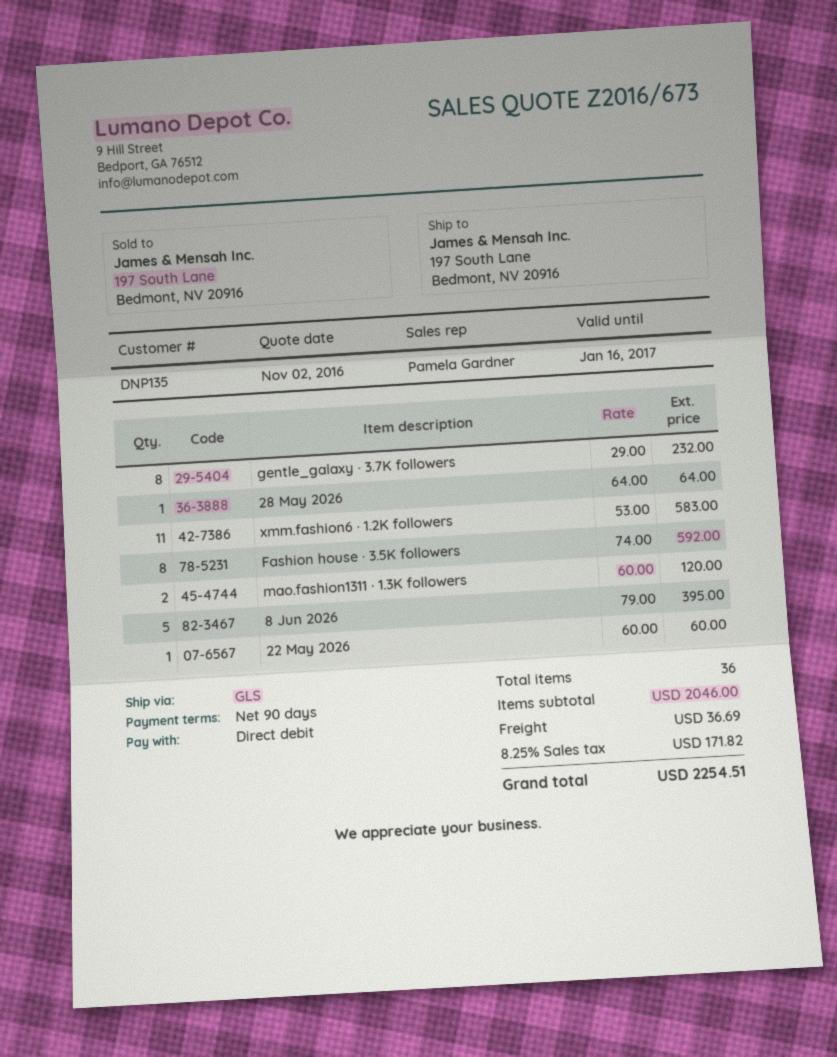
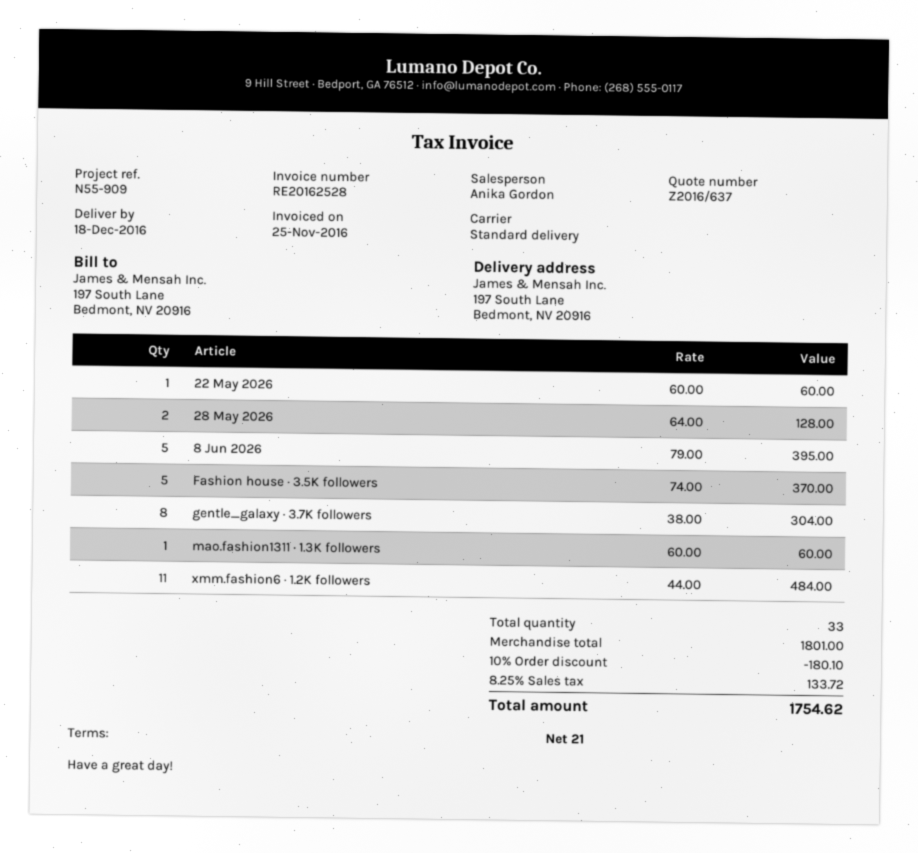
quote number: Z2016/673 -> Z2016/637
payment terms: 90 days -> 21 days
sales rep: Pamela Gardner -> Anika Gordon
shipping method: GLS -> standard
gentle_galaxy · 3.7K followers: 8 x 29.00 = 232.00 -> 8 x 38.00 = 304.00
28 May 2026: 1 x 64.00 = 64.00 -> 2 x 64.00 = 128.00
xmm.fashion6 · 1.2K followers: 11 x 53.00 = 583.00 -> 11 x 44.00 = 484.00
Fashion house · 3.5K followers: 8 x 74.00 = 592.00 -> 5 x 74.00 = 370.00
mao.fashion1311 · 1.3K followers: 2 x 60.00 = 120.00 -> 1 x 60.00 = 60.00
total quantity: 36 -> 33
subtotal: 2046.00 -> 1801.00
discount: none -> 10% = 180.10
shipping: 36.69 -> none
tax: 8.25% = 171.82 -> 8.25% = 133.72
total: 2254.51 -> 1754.62

